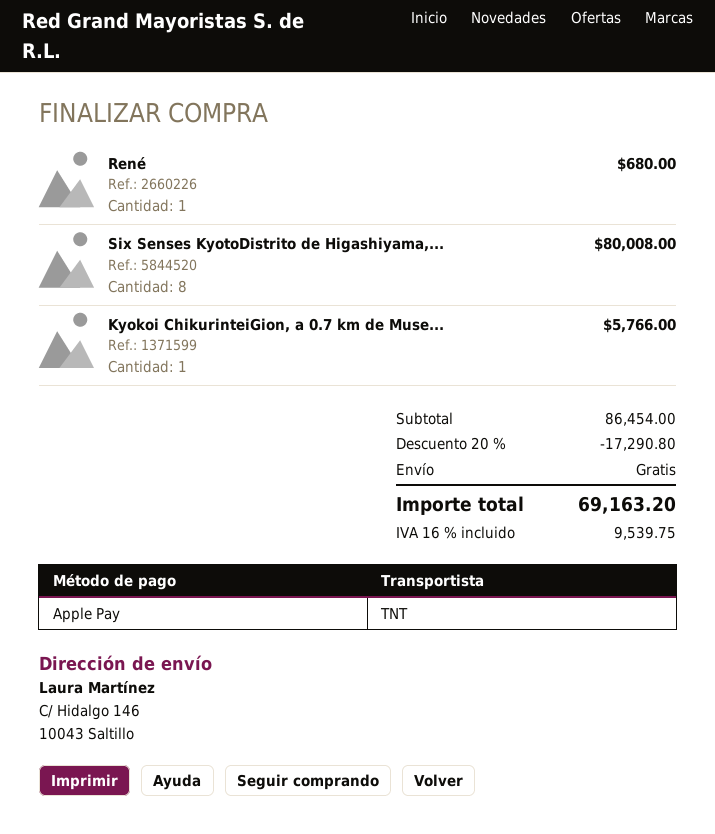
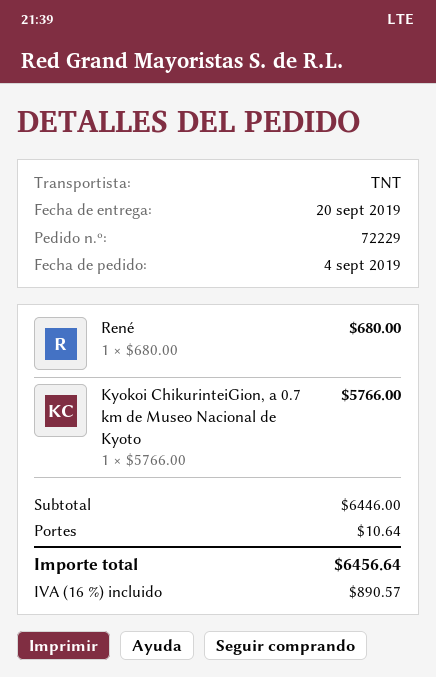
Six Senses KyotoDistrito de Higashiyama,...: 8 for 80008.00 -> none
subtotal: 86454.00 -> 6446.00
discount: 20% = 17290.80 -> none
shipping: 0.00 -> 10.64
tax: 16% = 9539.75 -> 16% = 890.57
total: 69163.20 -> 6456.64

